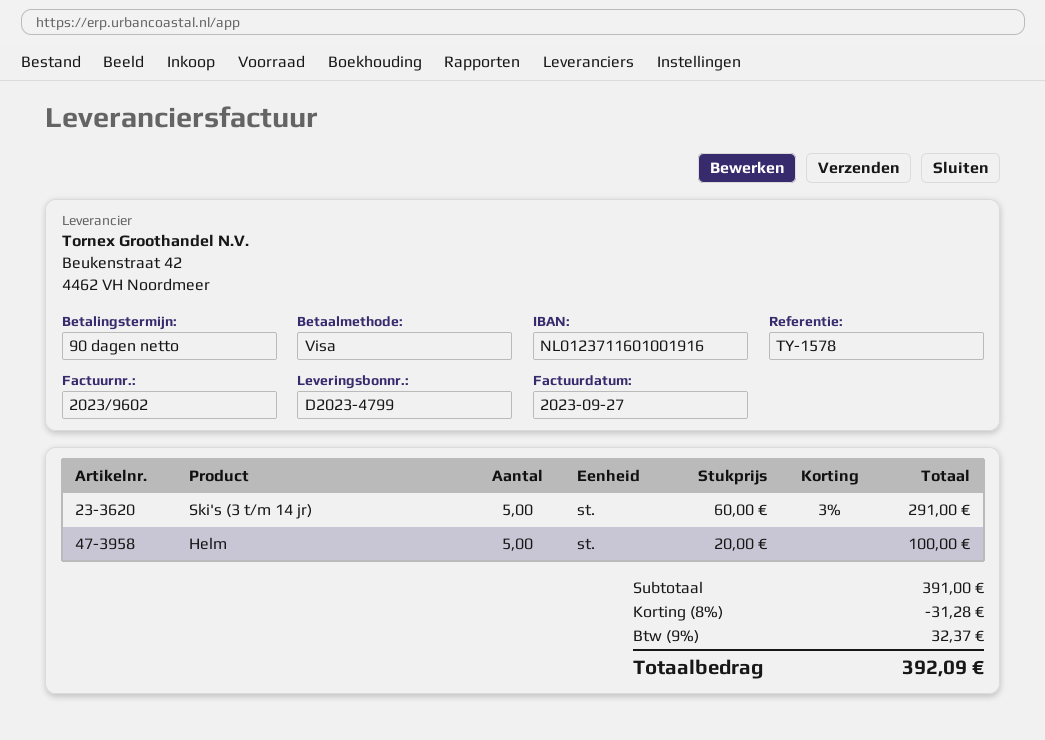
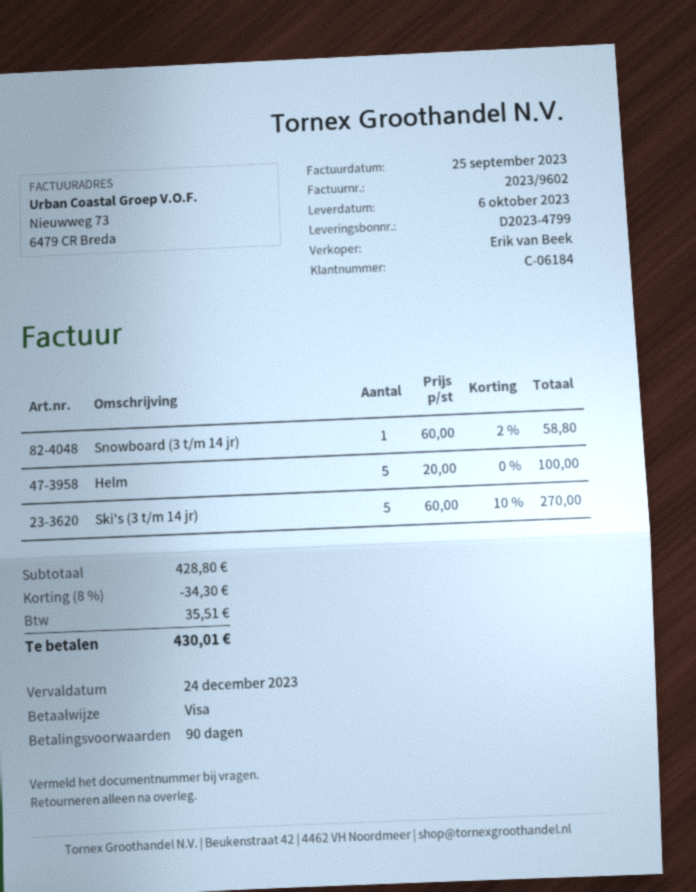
invoice date: 2023-09-27 -> 2023-09-25
Ski's (3 t/m 14 jr): 5 x 60.00 - 3% = 291.00 -> 5 x 60.00 - 10% = 270.00
Snowboard (3 t/m 14 jr): none -> 1 x 60.00 - 2% = 58.80
subtotal: 391.00 -> 428.80
discount: 8% = 31.28 -> 8% = 34.30
tax: 32.37 -> 35.51
total: 392.09 -> 430.01

